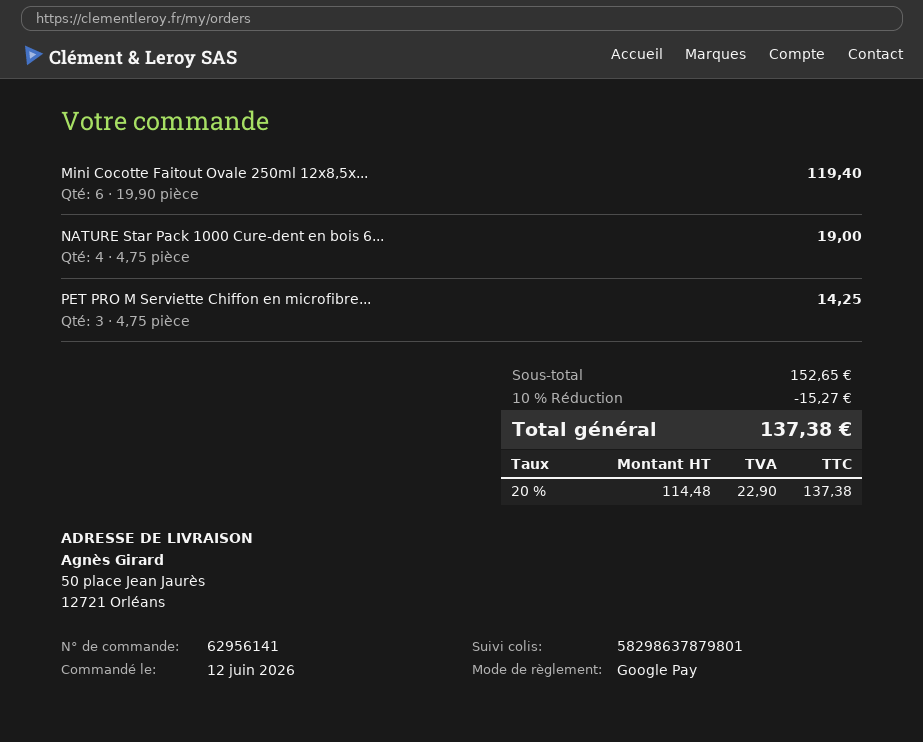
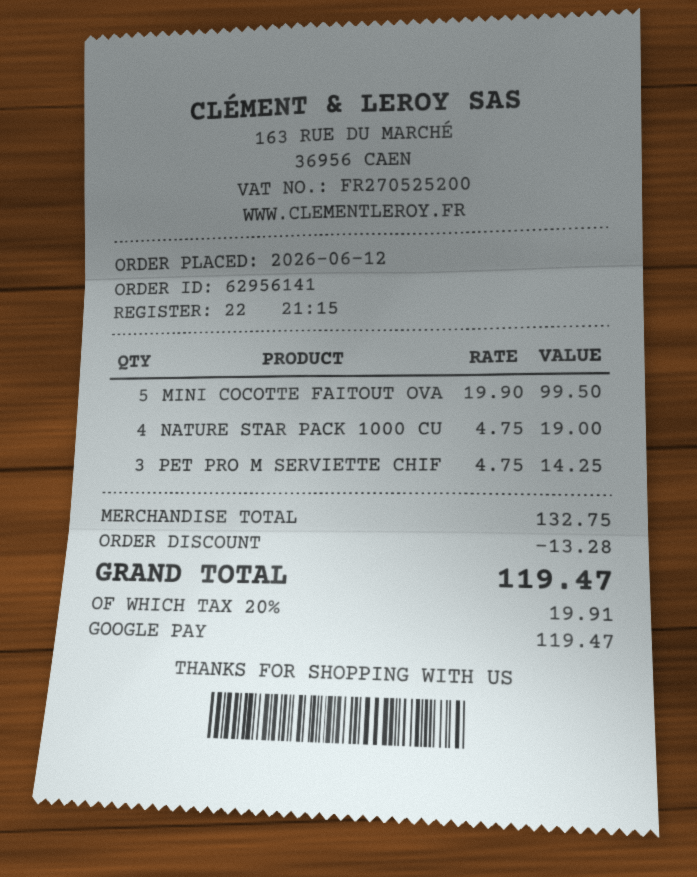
Mini Cocotte Faitout Ovale 250ml 12x8,5x...: 6 x 19.90 = 119.40 -> 5 x 19.90 = 99.50
subtotal: 152.65 -> 132.75
discount: 15.27 -> 13.28
tax: 20% = 22.90 -> 20% = 19.91
total: 137.38 -> 119.47

